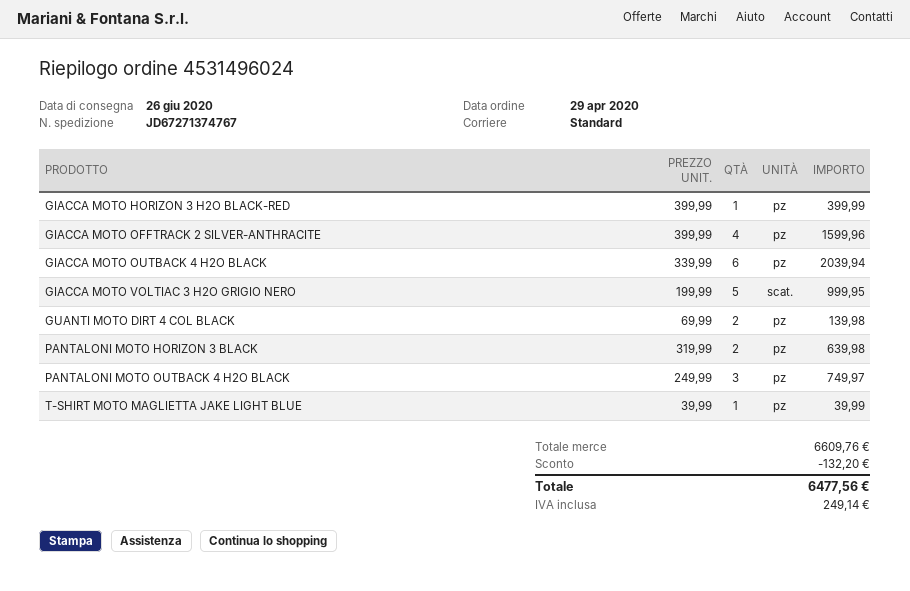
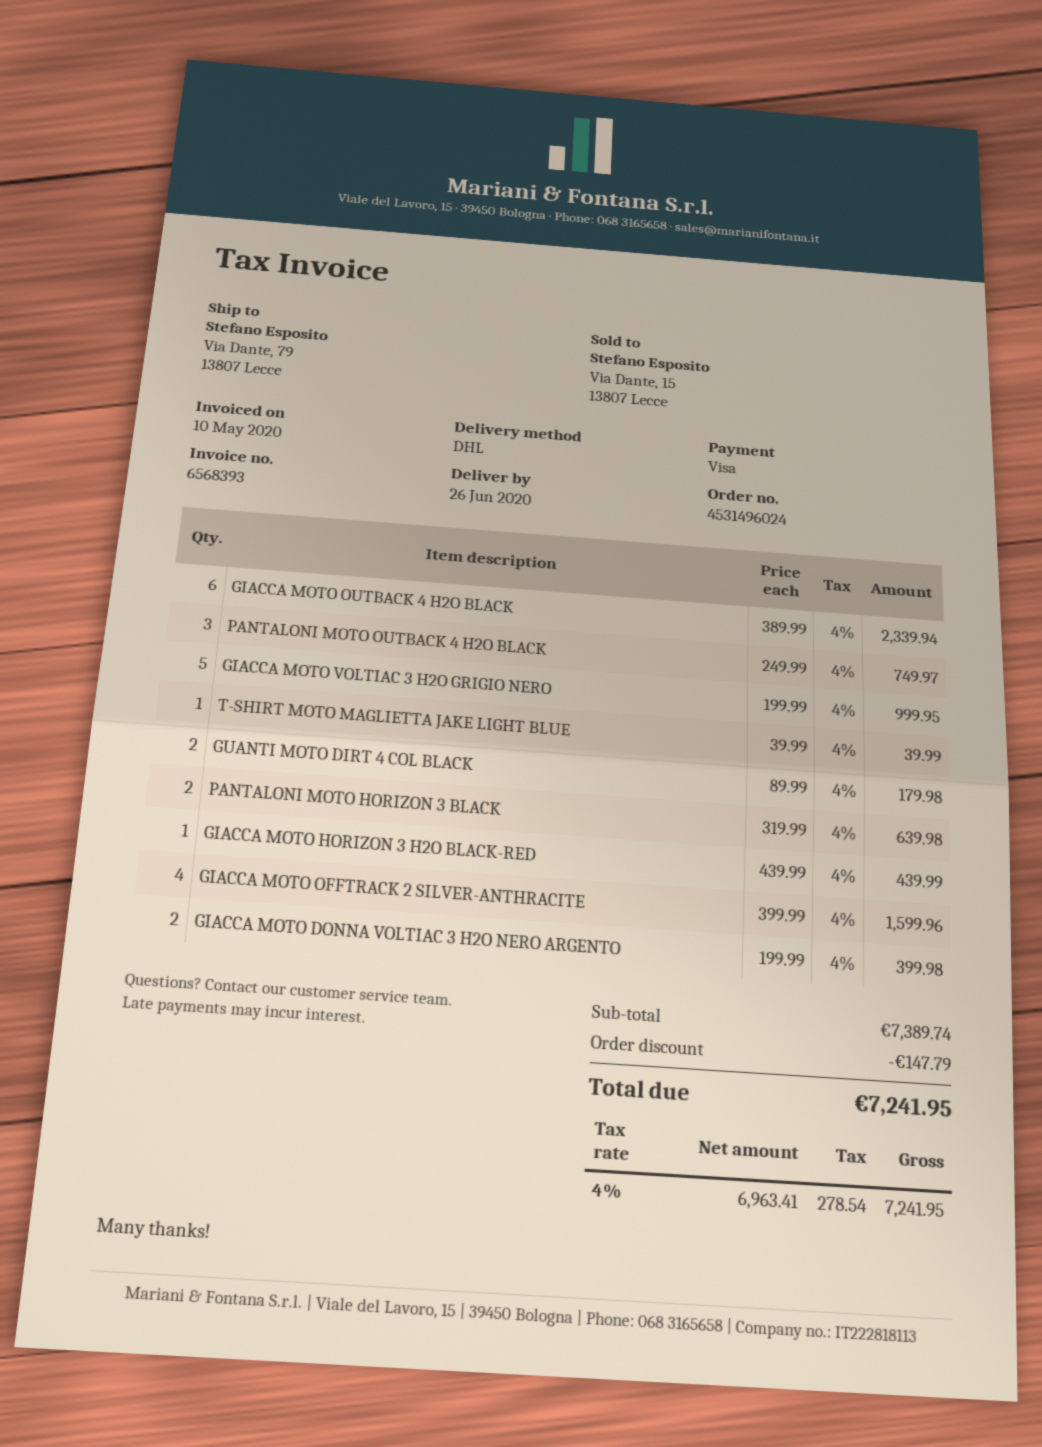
shipping method: standard -> DHL
GIACCA MOTO HORIZON 3 H2O BLACK-RED: 1 x 399.99 = 399.99 -> 1 x 439.99 = 439.99
GIACCA MOTO OUTBACK 4 H2O BLACK: 6 x 339.99 = 2039.94 -> 6 x 389.99 = 2339.94
GUANTI MOTO DIRT 4 COL BLACK: 2 x 69.99 = 139.98 -> 2 x 89.99 = 179.98
GIACCA MOTO DONNA VOLTIAC 3 H2O NERO ARGENTO: none -> 2 x 199.99 = 399.98
subtotal: 6609.76 -> 7389.74
discount: 132.20 -> 147.79
tax: 249.14 -> 278.54
total: 6477.56 -> 7241.95

